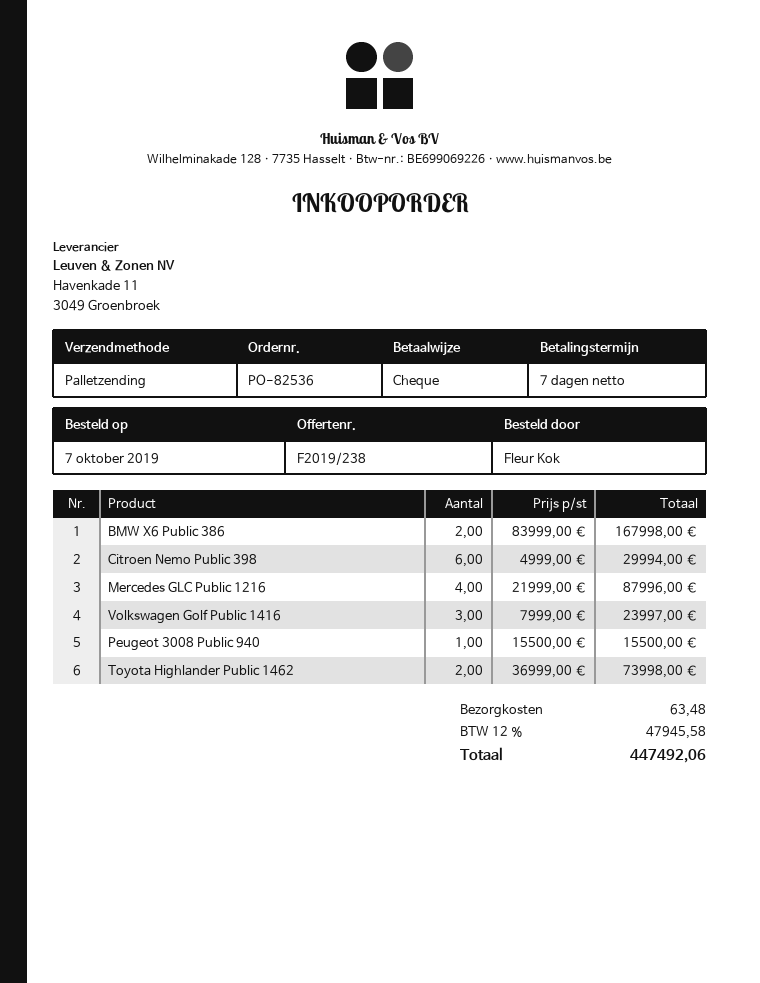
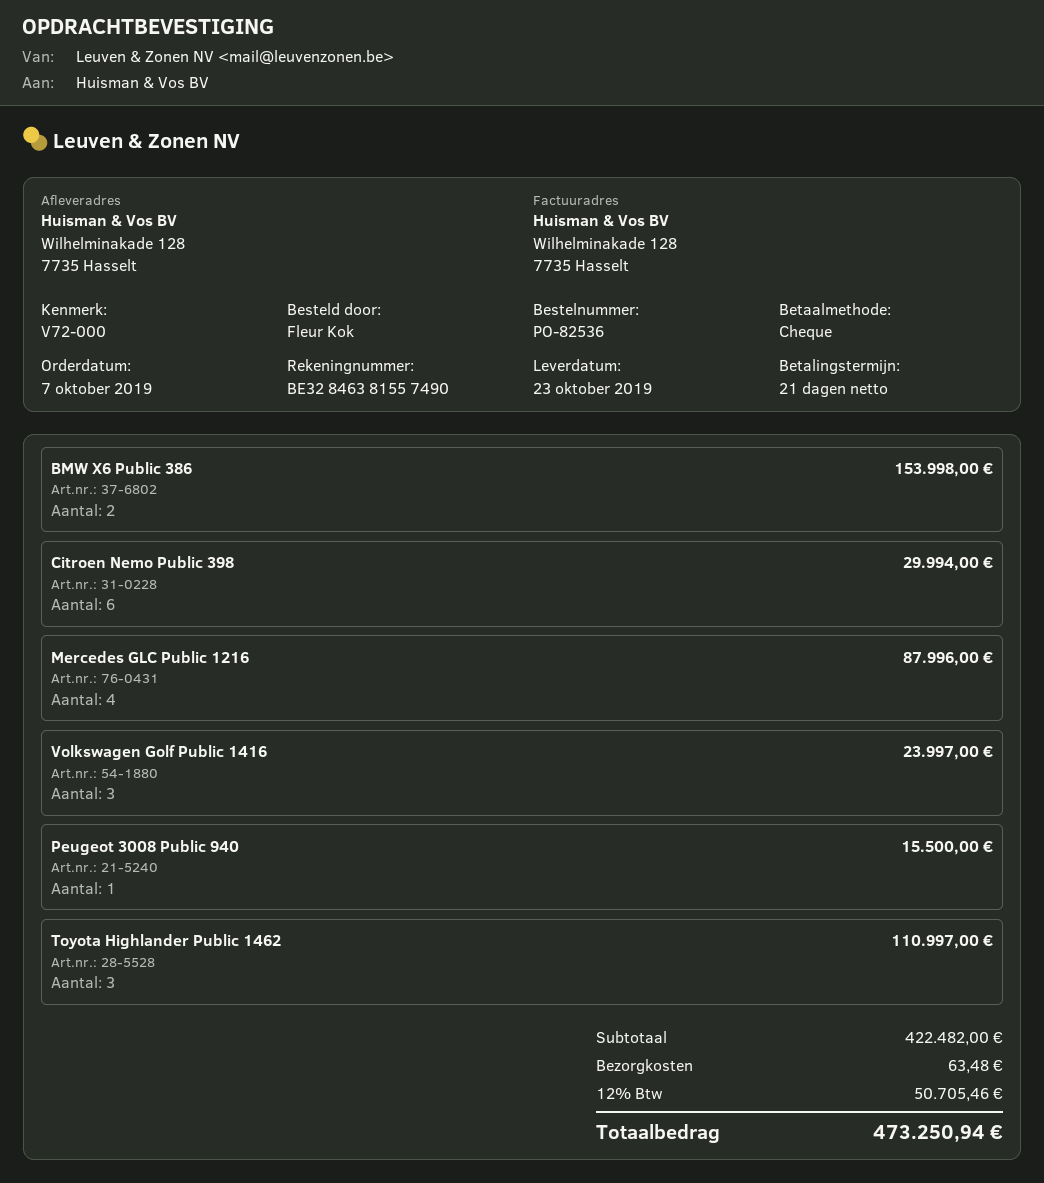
payment terms: 7 days -> 21 days
BMW X6 Public 386: 2 for 167998.00 -> 2 for 153998.00
Toyota Highlander Public 1462: 2 for 73998.00 -> 3 for 110997.00
tax: 12% = 47945.58 -> 12% = 50705.46
total: 447492.06 -> 473250.94

